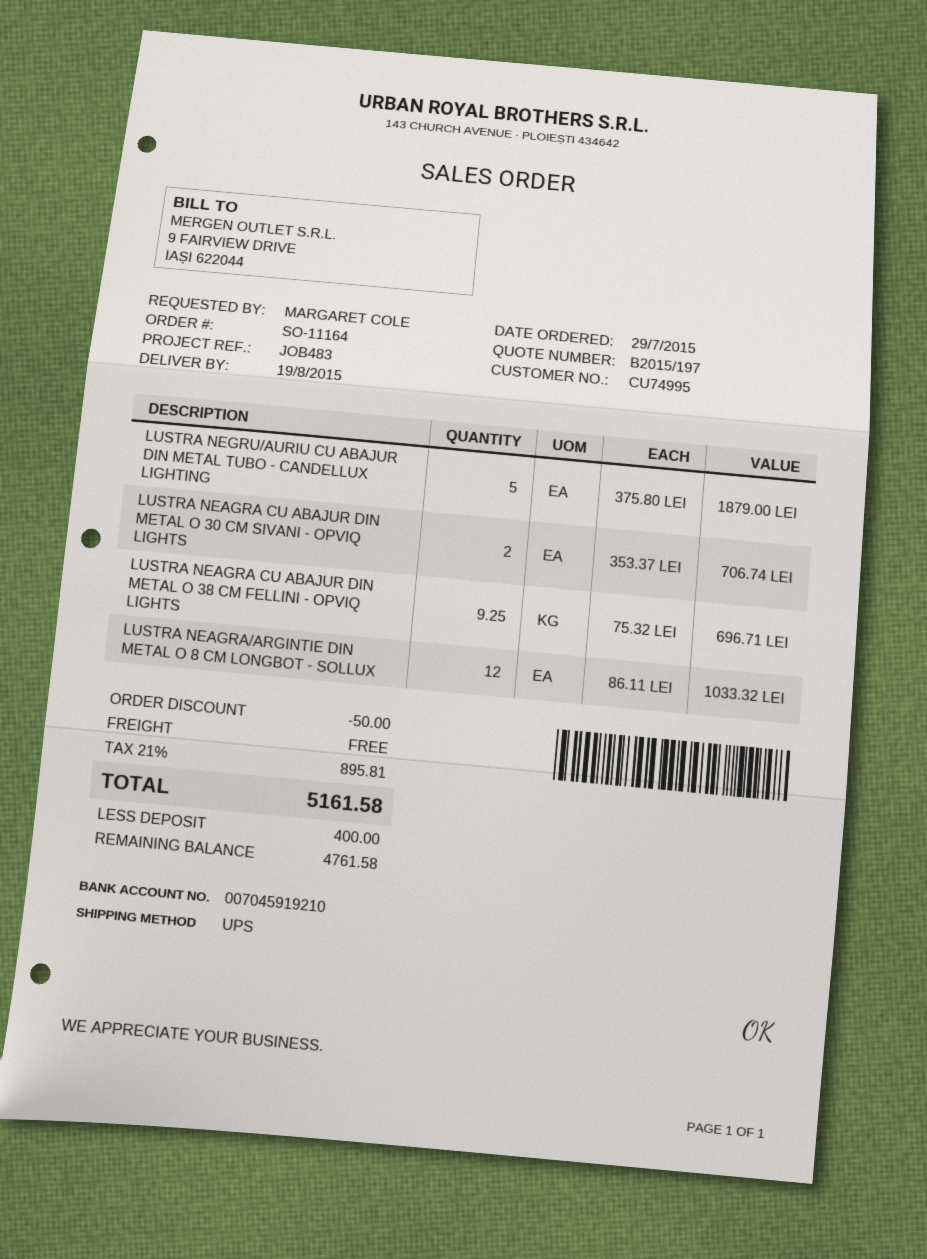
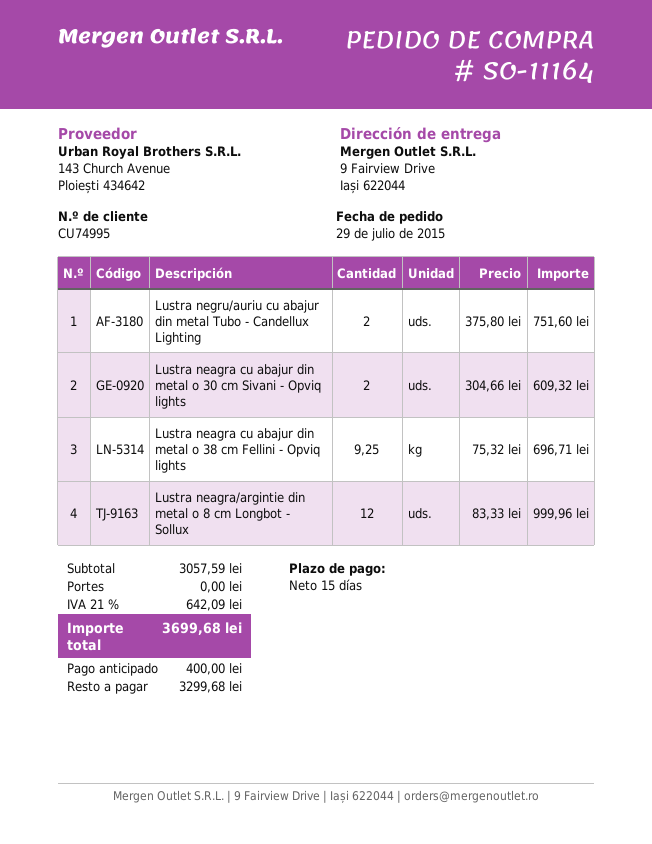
LUSTRA NEGRU/AURIU CU ABAJUR DIN METAL TUBO - CANDELLUX LIGHTING: 5 x 375.80 = 1879.00 -> 2 x 375.80 = 751.60
LUSTRA NEAGRA CU ABAJUR DIN METAL O 30 CM SIVANI - OPVIQ LIGHTS: 2 x 353.37 = 706.74 -> 2 x 304.66 = 609.32
LUSTRA NEAGRA/ARGINTIE DIN METAL O 8 CM LONGBOT - SOLLUX: 12 x 86.11 = 1033.32 -> 12 x 83.33 = 999.96
discount: 50.00 -> none
tax: 21% = 895.81 -> 21% = 642.09
total: 5161.58 -> 3699.68
balance: 4761.58 -> 3299.68

